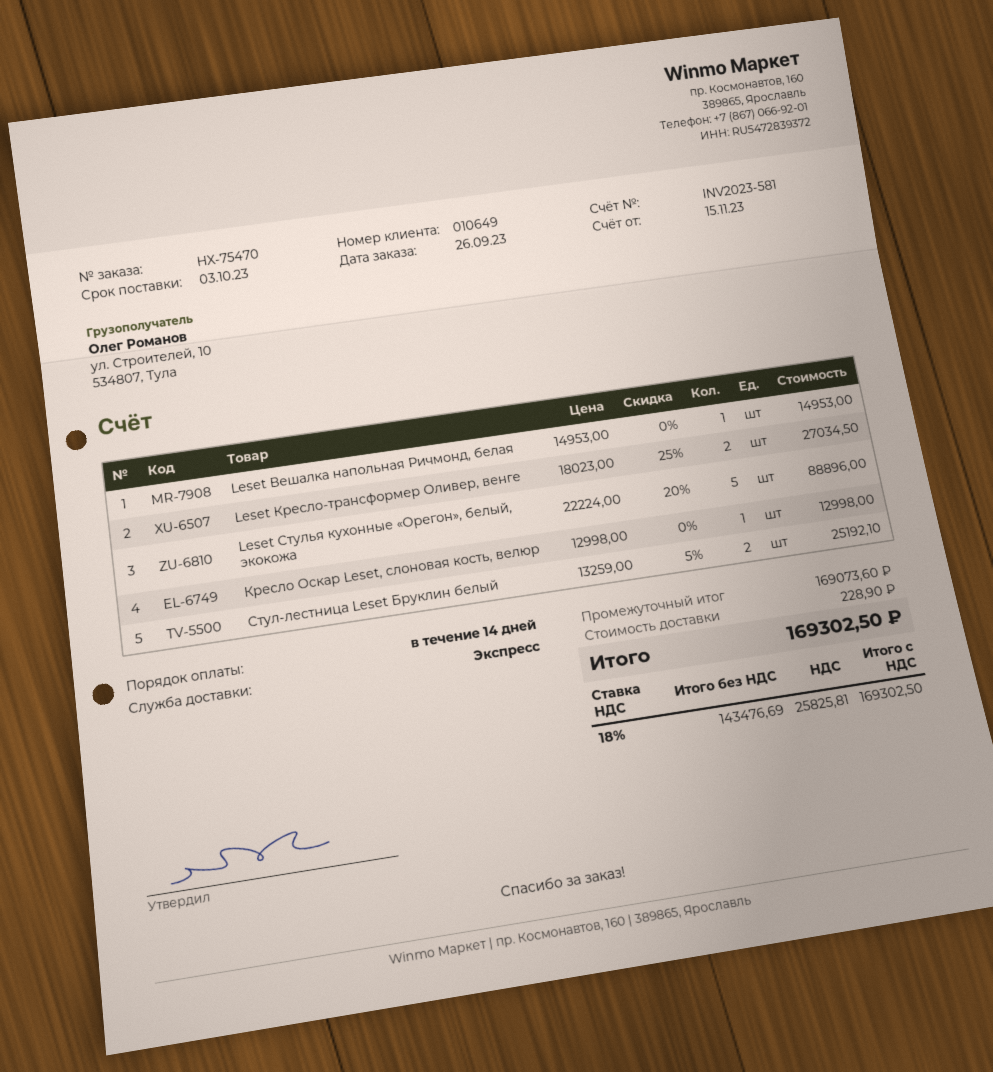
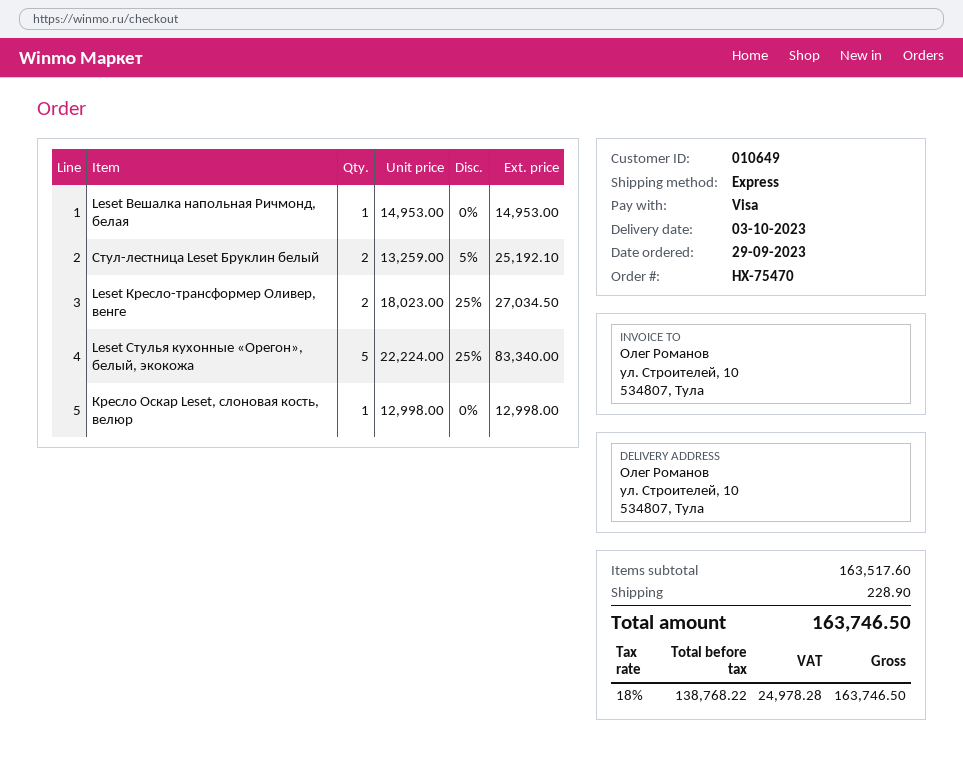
order date: 2023-09-26 -> 2023-09-29
Leset Стулья кухонные «Орегон», белый, экокожа: 5 x 22224.00 - 20% = 88896.00 -> 5 x 22224.00 - 25% = 83340.00
subtotal: 169073.60 -> 163517.60
net: 143476.69 -> 138768.22
tax: 18% = 25825.81 -> 18% = 24978.28
total: 169302.50 -> 163746.50

